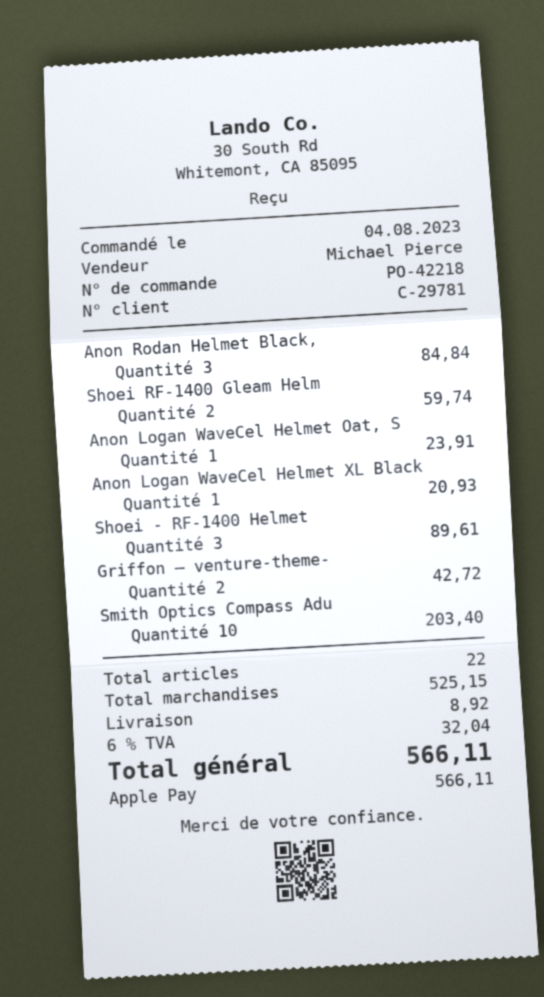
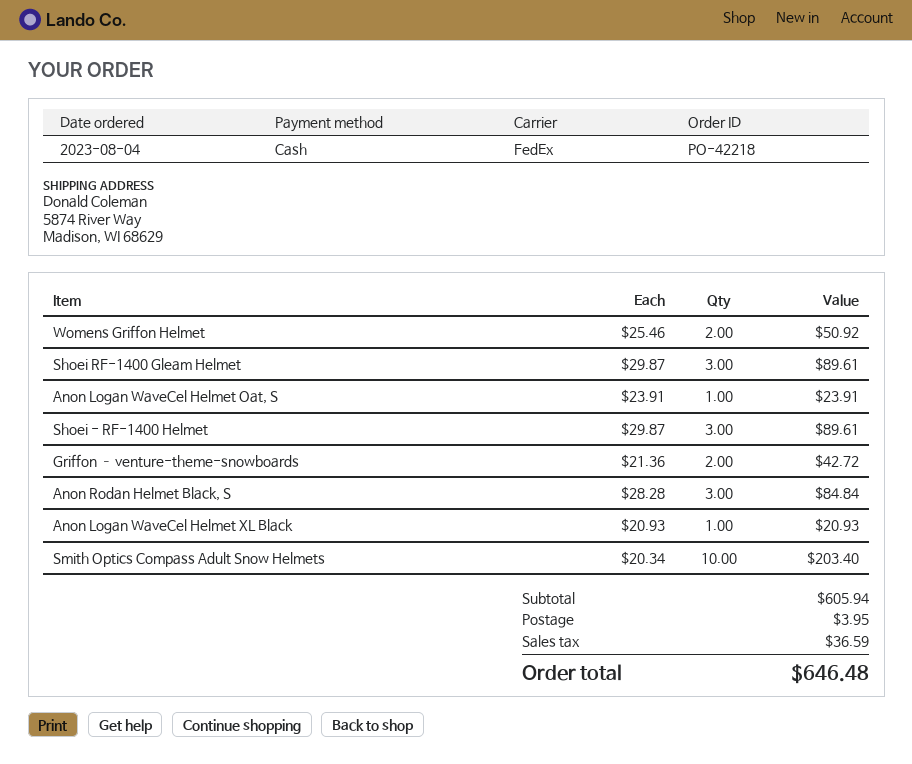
payment method: Apple Pay -> cash
Shoei RF-1400 Gleam Helm: 2 for 59.74 -> 3 for 89.61
Womens Griffon Helmet: none -> 2 for 50.92
subtotal: 525.15 -> 605.94
shipping: 8.92 -> 3.95
tax: 32.04 -> 36.59
total: 566.11 -> 646.48

